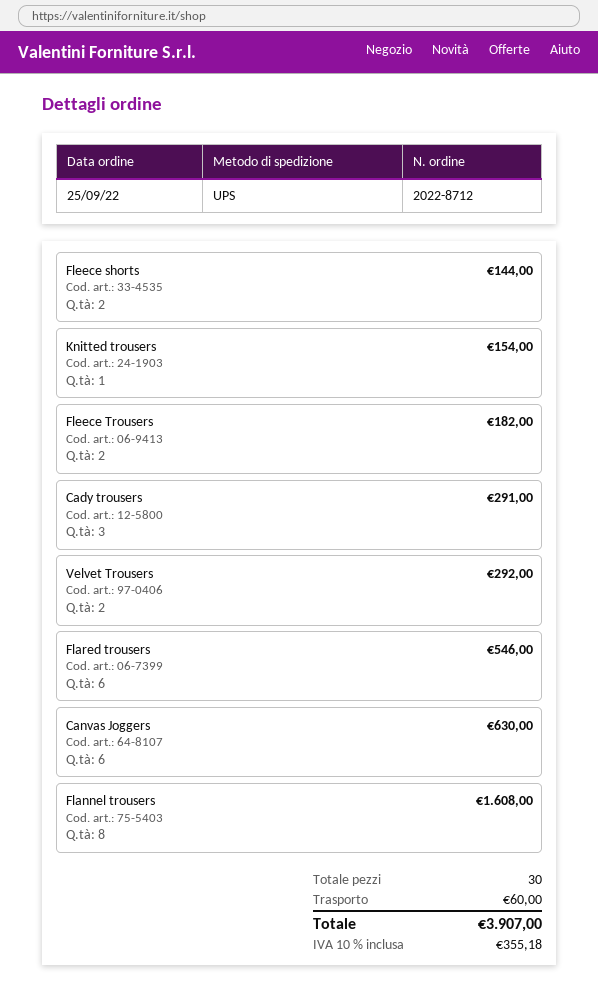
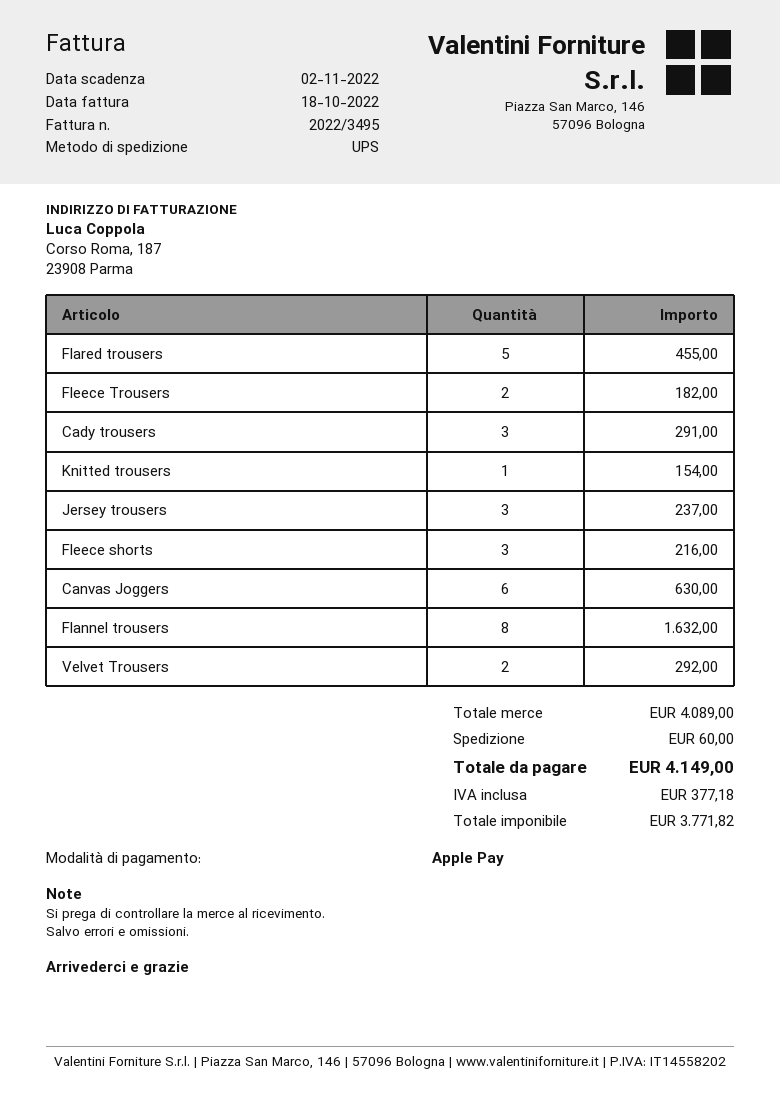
Fleece shorts: 2 for 144.00 -> 3 for 216.00
Flared trousers: 6 for 546.00 -> 5 for 455.00
Flannel trousers: 8 for 1608.00 -> 8 for 1632.00
Jersey trousers: none -> 3 for 237.00
tax: 355.18 -> 377.18
total: 3907.00 -> 4149.00

